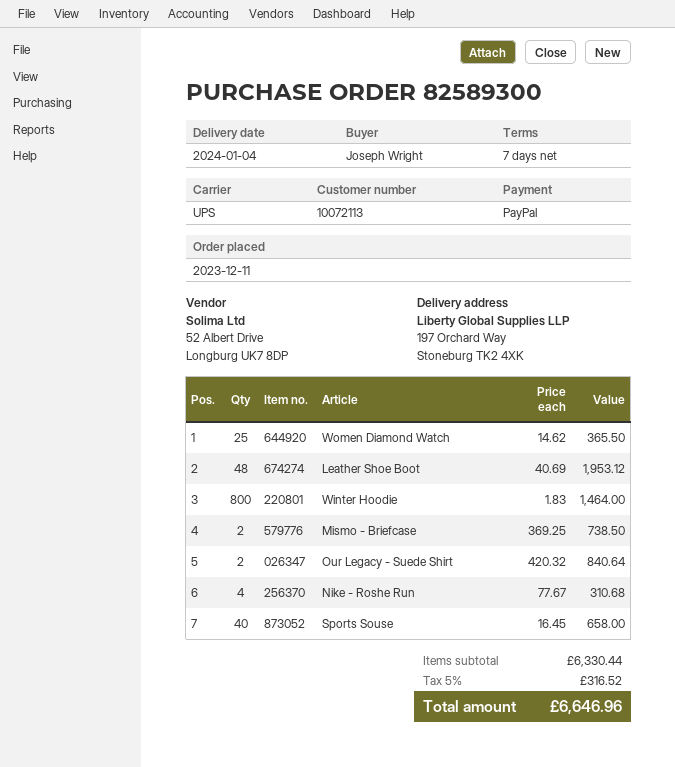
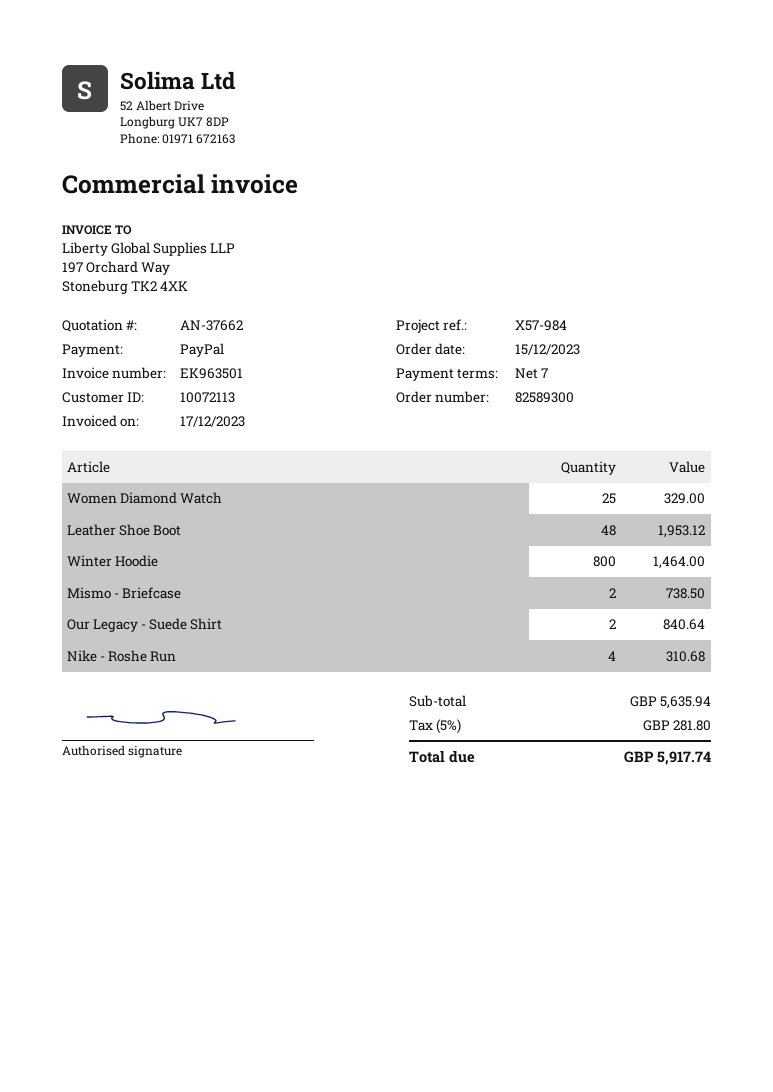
order date: 2023-12-11 -> 2023-12-15
Women Diamond Watch: 25 for 365.50 -> 25 for 329.00
Sports Souse: 40 for 658.00 -> none
subtotal: 6330.44 -> 5635.94
tax: 5% = 316.52 -> 5% = 281.80
total: 6646.96 -> 5917.74

